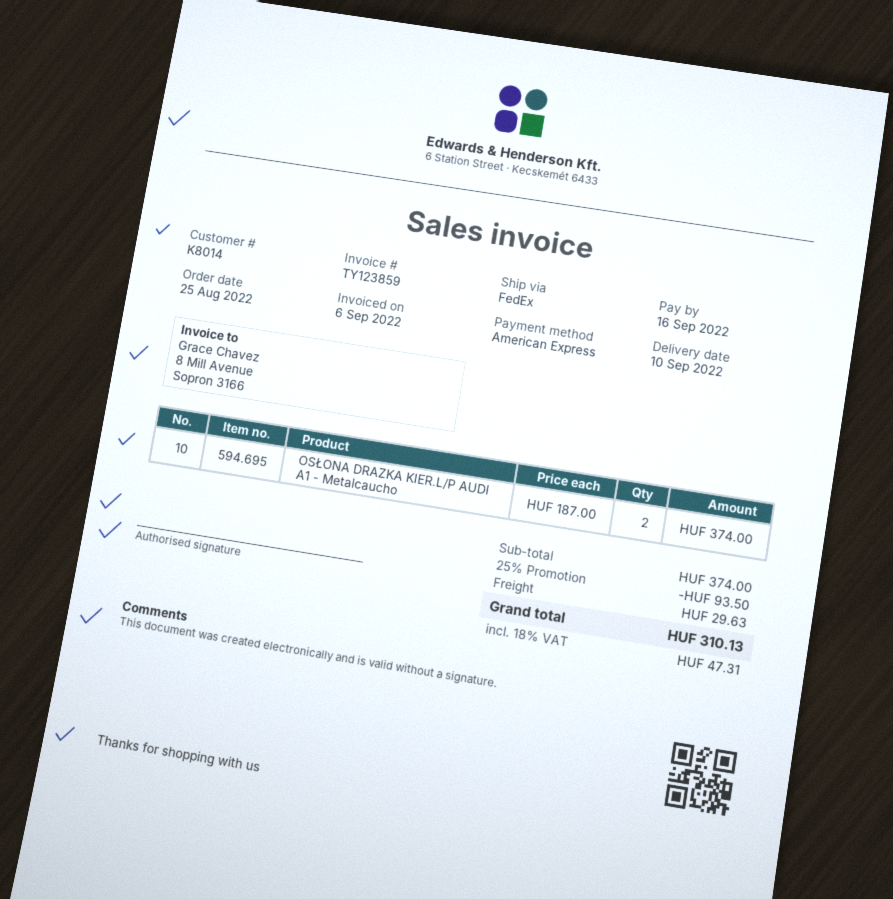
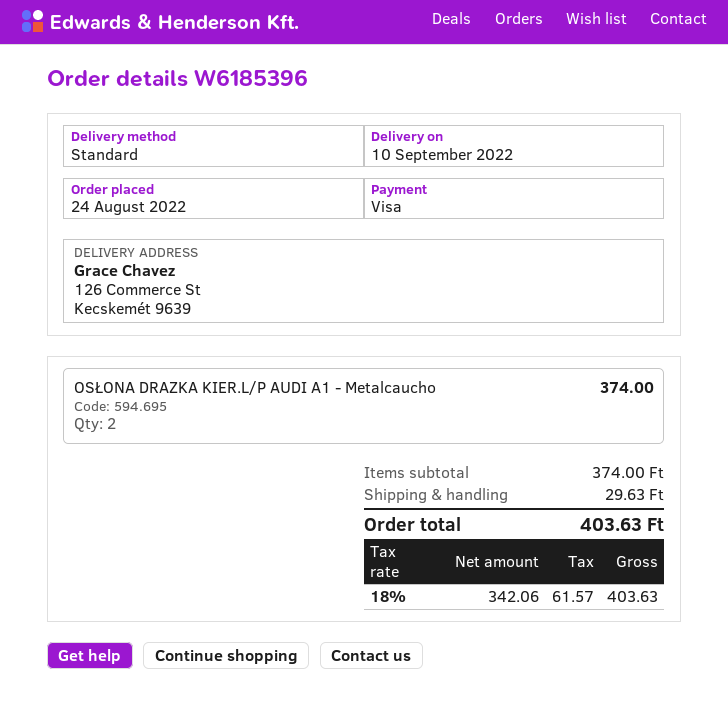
order date: 2022-08-25 -> 2022-08-24
payment method: American Express -> Visa
shipping method: FedEx -> standard
discount: 25% = 93.50 -> none
tax: 18% = 47.31 -> 18% = 61.57
total: 310.13 -> 403.63

